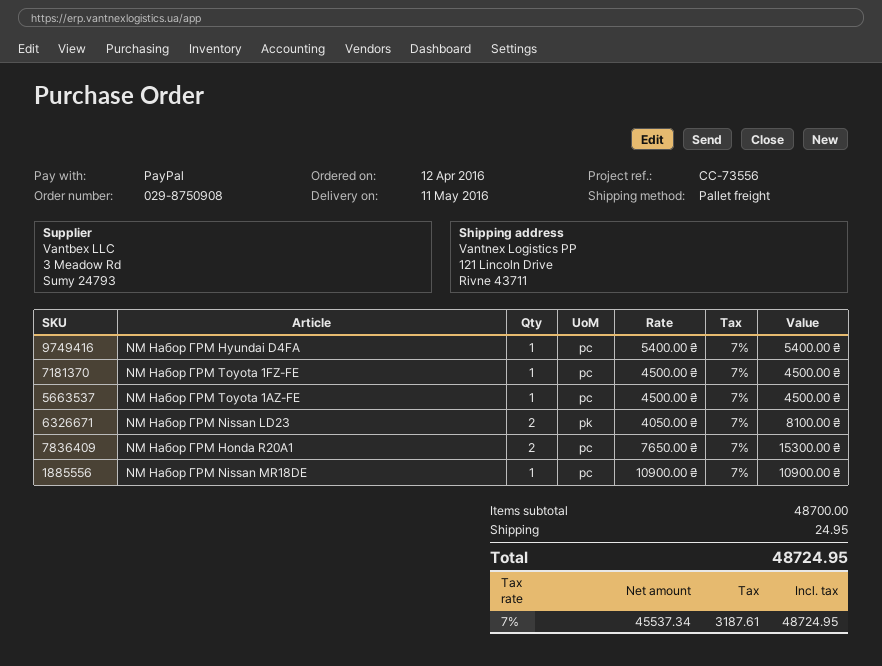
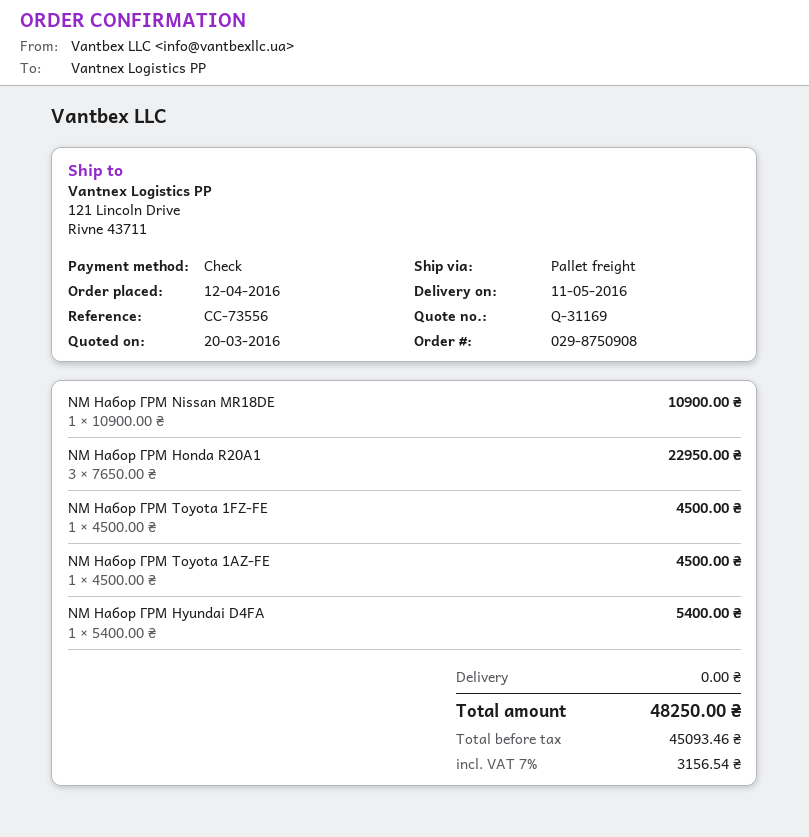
payment method: PayPal -> cheque
NM Набор ГРМ Nissan LD23: 2 x 4050.00 = 8100.00 -> none
NM Набор ГРМ Honda R20A1: 2 x 7650.00 = 15300.00 -> 3 x 7650.00 = 22950.00
shipping: 24.95 -> 0.00
net: 45537.34 -> 45093.46
tax: 7% = 3187.61 -> 7% = 3156.54
total: 48724.95 -> 48250.00

